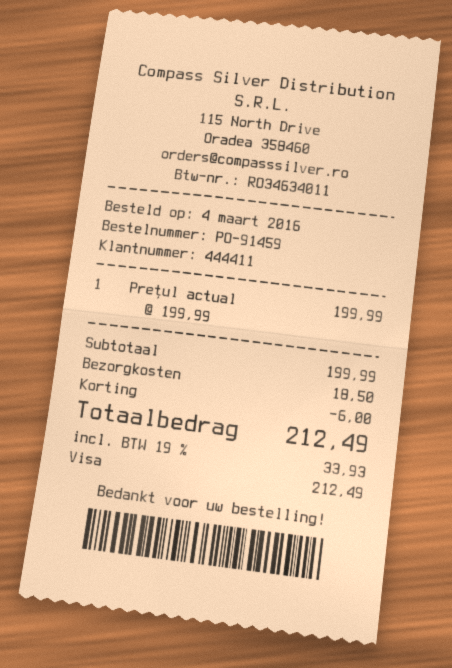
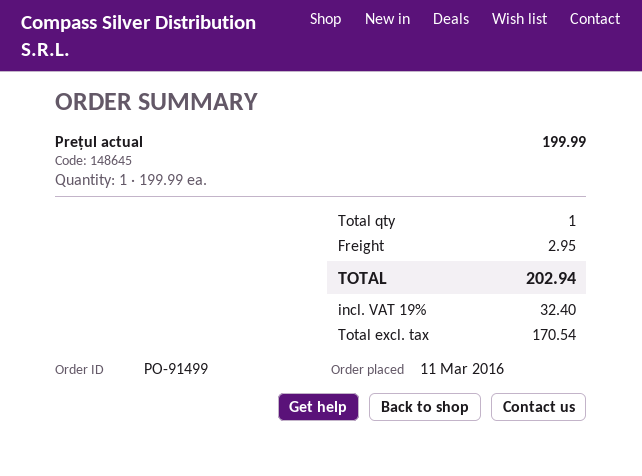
order number: PO-91459 -> PO-91499
order date: 2016-03-04 -> 2016-03-11
discount: 6.00 -> none
shipping: 18.50 -> 2.95
tax: 19% = 33.93 -> 19% = 32.40
total: 212.49 -> 202.94

